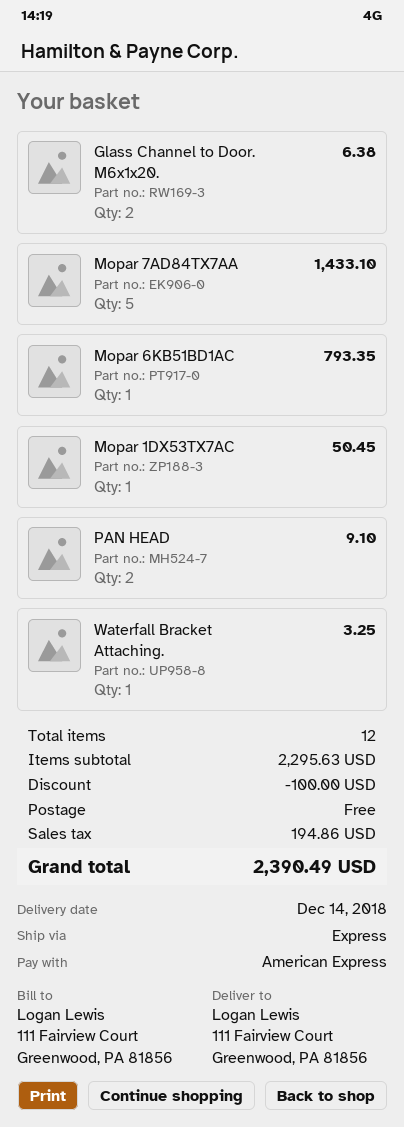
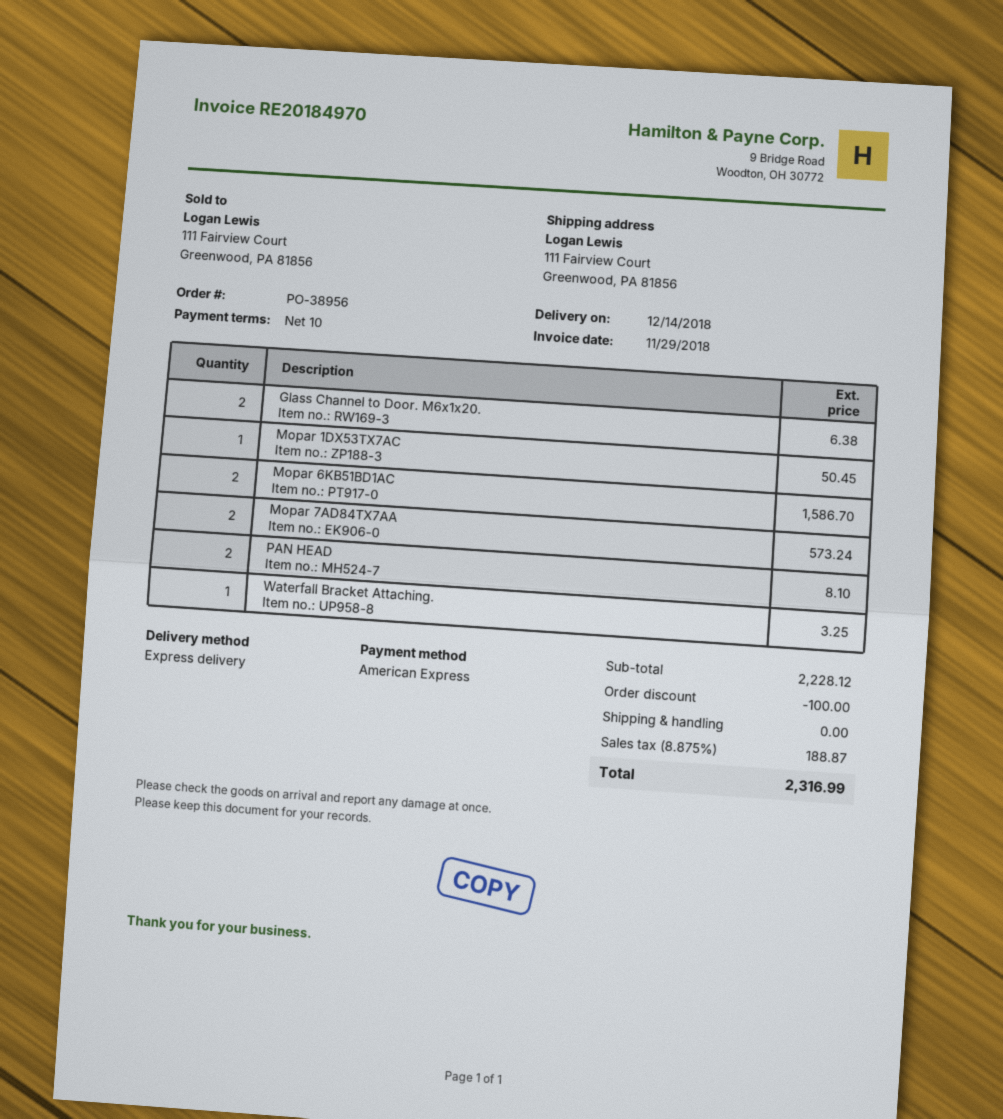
Mopar 7AD84TX7AA: 5 for 1433.10 -> 2 for 573.24
Mopar 6KB51BD1AC: 1 for 793.35 -> 2 for 1586.70
PAN HEAD: 2 for 9.10 -> 2 for 8.10
subtotal: 2295.63 -> 2228.12
tax: 194.86 -> 188.87
total: 2390.49 -> 2316.99

